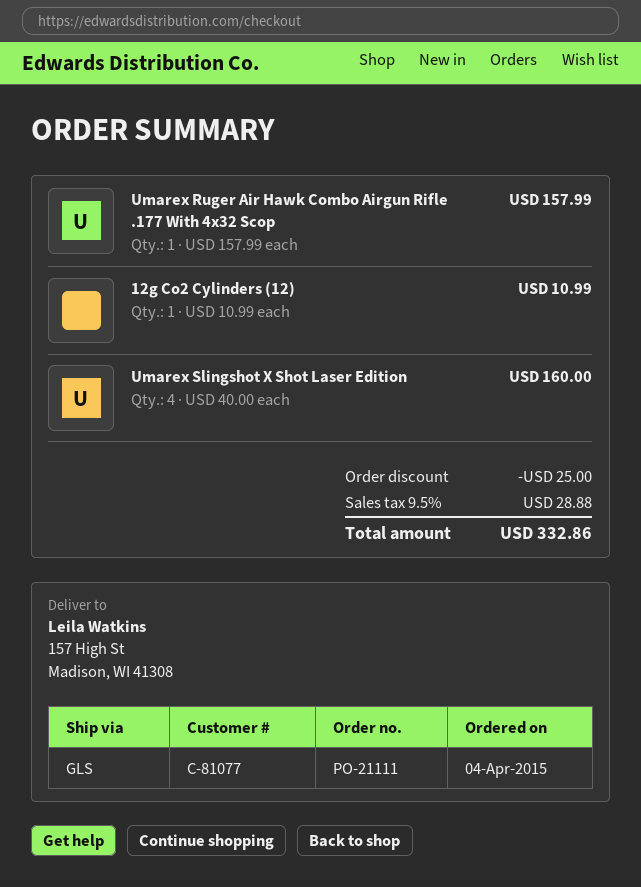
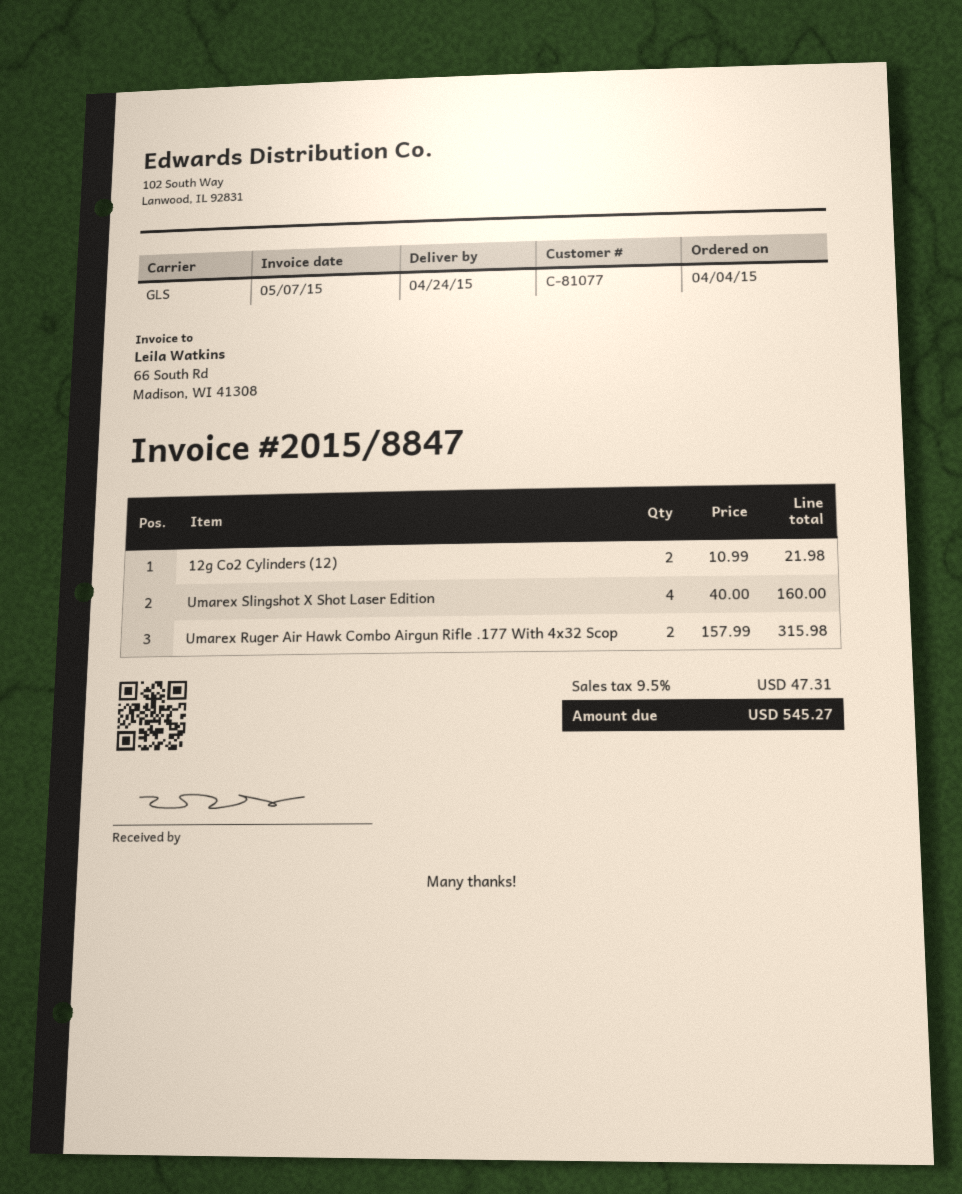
Umarex Ruger Air Hawk Combo Airgun Rifle .177 With 4x32 Scop: 1 x 157.99 = 157.99 -> 2 x 157.99 = 315.98
12g Co2 Cylinders (12): 1 x 10.99 = 10.99 -> 2 x 10.99 = 21.98
discount: 25.00 -> none
tax: 9.5% = 28.88 -> 9.5% = 47.31
total: 332.86 -> 545.27

